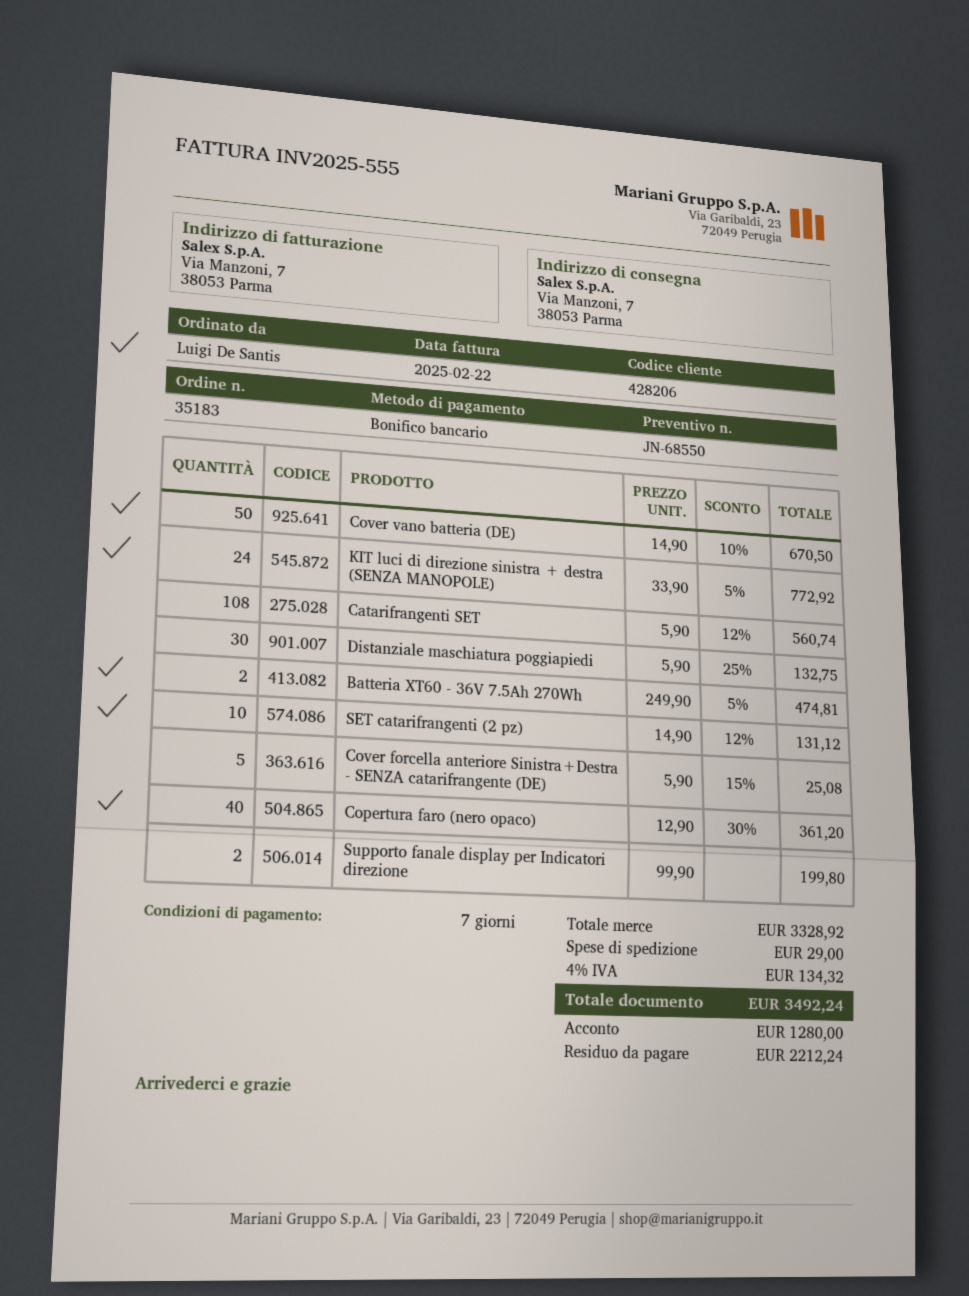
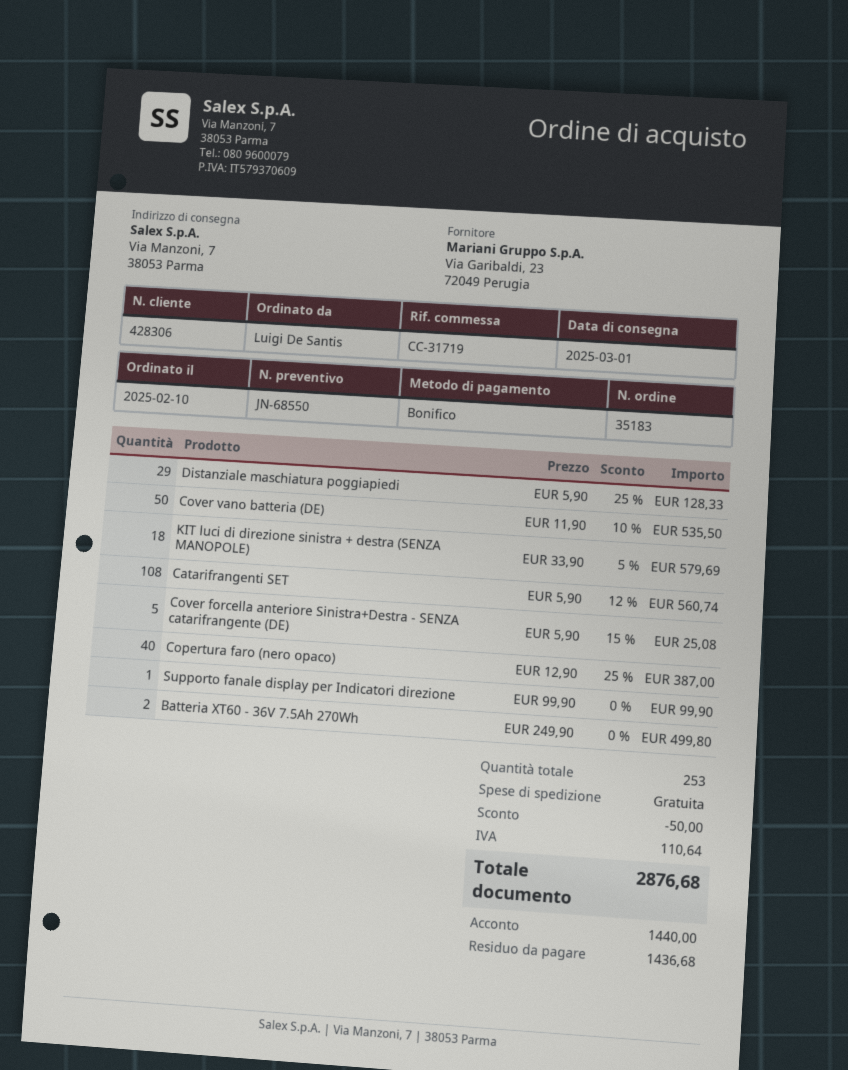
customer number: 428206 -> 428306
Cover vano batteria (DE): 50 x 14.90 - 10% = 670.50 -> 50 x 11.90 - 10% = 535.50
KIT luci di direzione sinistra + destra (SENZA MANOPOLE): 24 x 33.90 - 5% = 772.92 -> 18 x 33.90 - 5% = 579.69
Distanziale maschiatura poggiapiedi: 30 x 5.90 - 25% = 132.75 -> 29 x 5.90 - 25% = 128.33
Batteria XT60 - 36V 7.5Ah 270Wh: 2 x 249.90 - 5% = 474.81 -> 2 x 249.90 = 499.80
SET catarifrangenti (2 pz): 10 x 14.90 - 12% = 131.12 -> none
Copertura faro (nero opaco): 40 x 12.90 - 30% = 361.20 -> 40 x 12.90 - 25% = 387.00
Supporto fanale display per Indicatori direzione: 2 x 99.90 = 199.80 -> 1 x 99.90 = 99.90
discount: none -> 50.00
shipping: 29.00 -> 0.00
tax: 134.32 -> 110.64
total: 3492.24 -> 2876.68
deposit: 1280.00 -> 1440.00
balance: 2212.24 -> 1436.68

